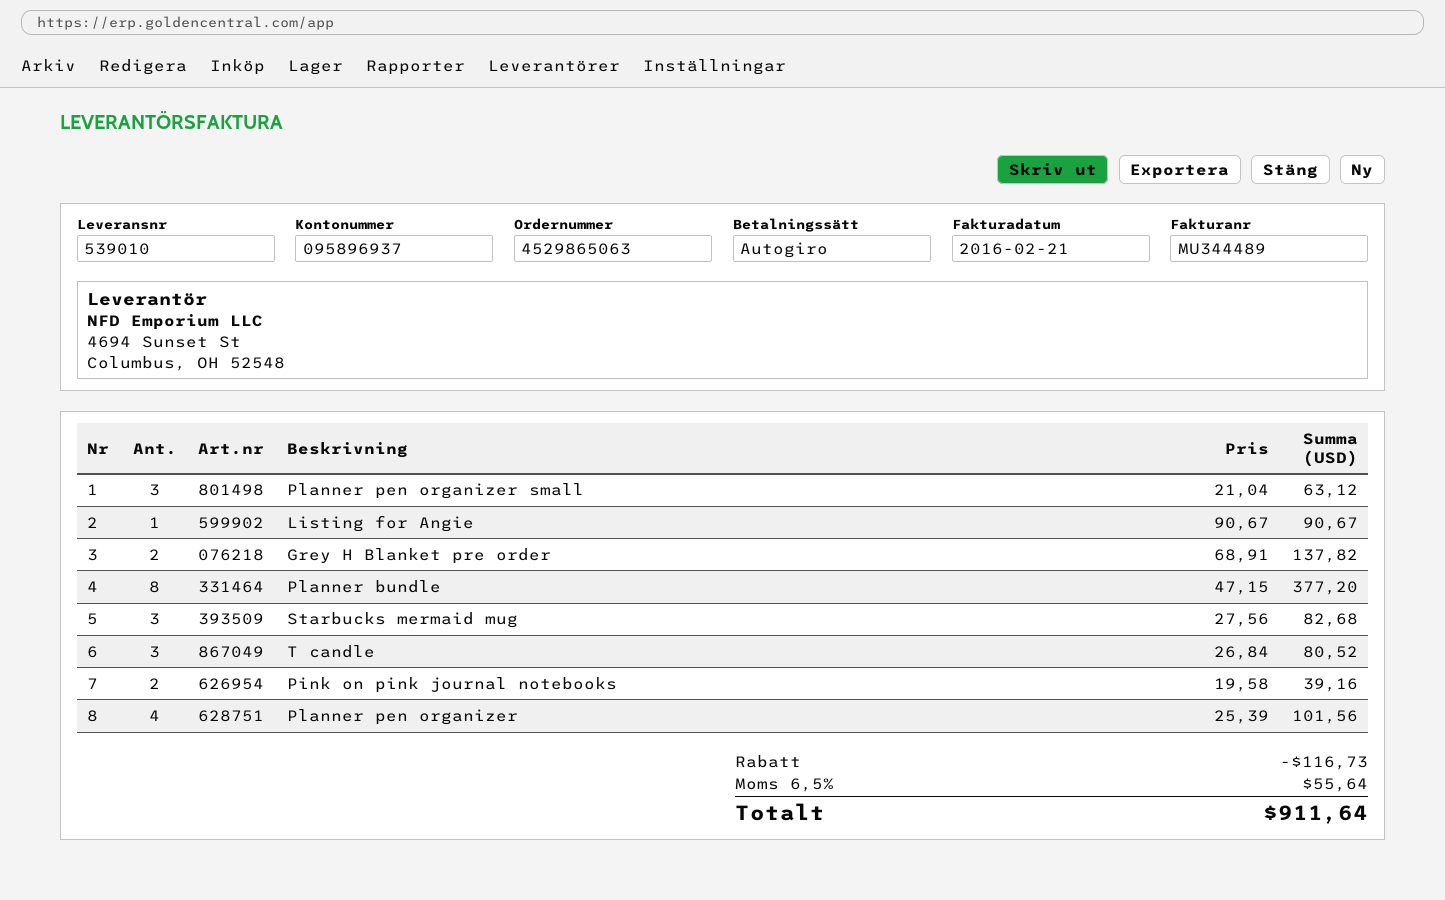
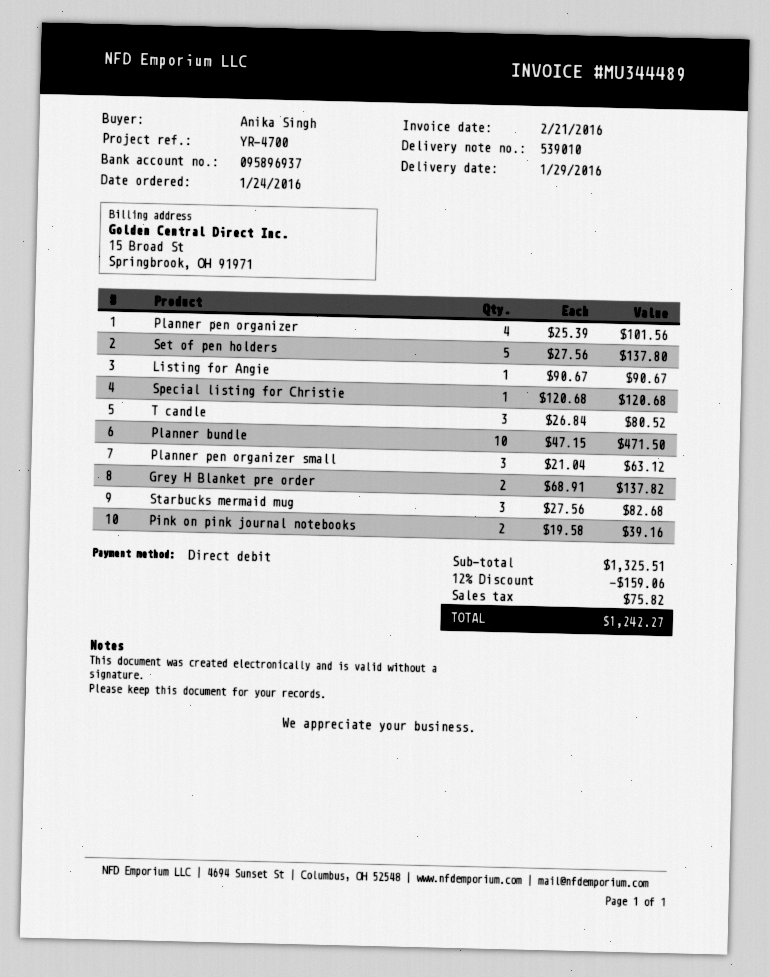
Planner bundle: 8 x 47.15 = 377.20 -> 10 x 47.15 = 471.50
Set of pen holders: none -> 5 x 27.56 = 137.80
Special listing for Christie: none -> 1 x 120.68 = 120.68
discount: 116.73 -> 159.06
tax: 55.64 -> 75.82
total: 911.64 -> 1242.27

